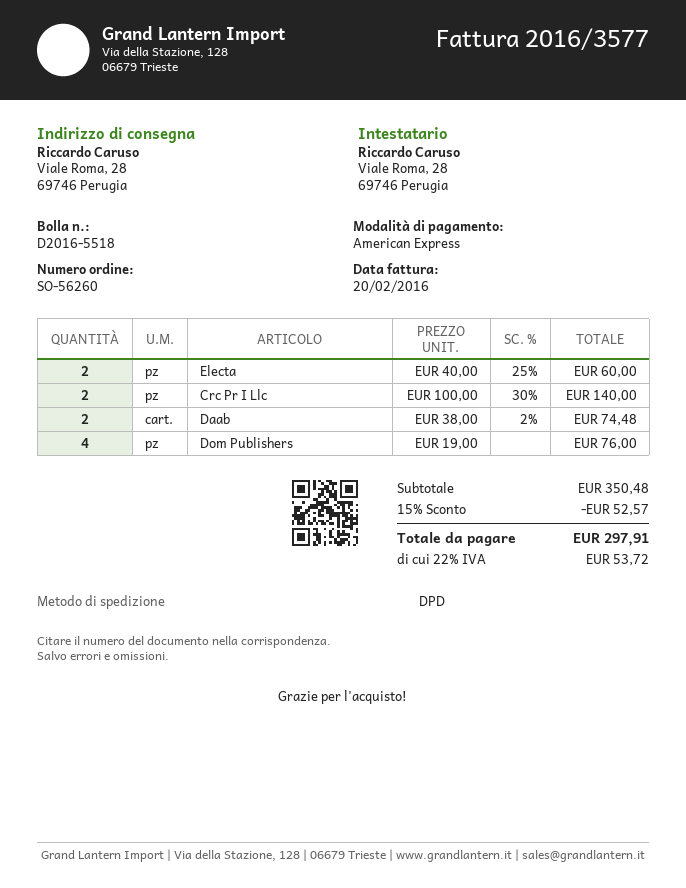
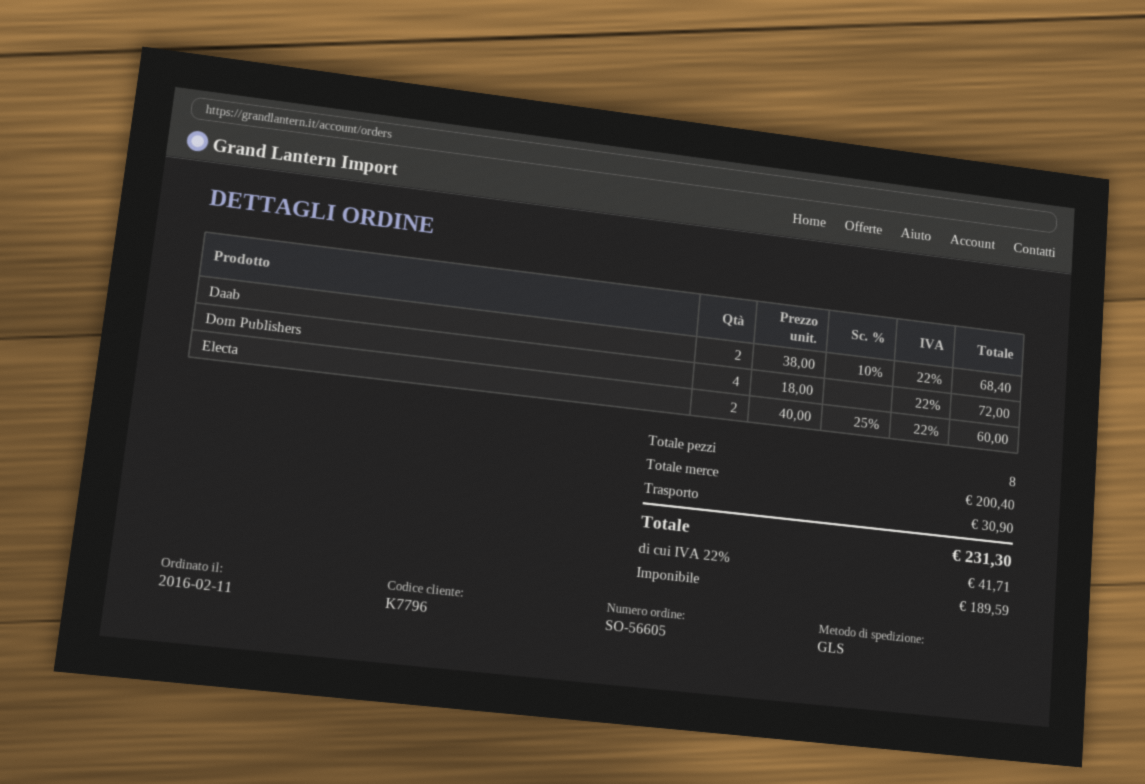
order number: SO-56260 -> SO-56605
shipping method: DPD -> GLS
Crc Pr I Llc: 2 x 100.00 - 30% = 140.00 -> none
Daab: 2 x 38.00 - 2% = 74.48 -> 2 x 38.00 - 10% = 68.40
Dom Publishers: 4 x 19.00 = 76.00 -> 4 x 18.00 = 72.00
subtotal: 350.48 -> 200.40
discount: 15% = 52.57 -> none
shipping: none -> 30.90
tax: 22% = 53.72 -> 22% = 41.71
total: 297.91 -> 231.30

